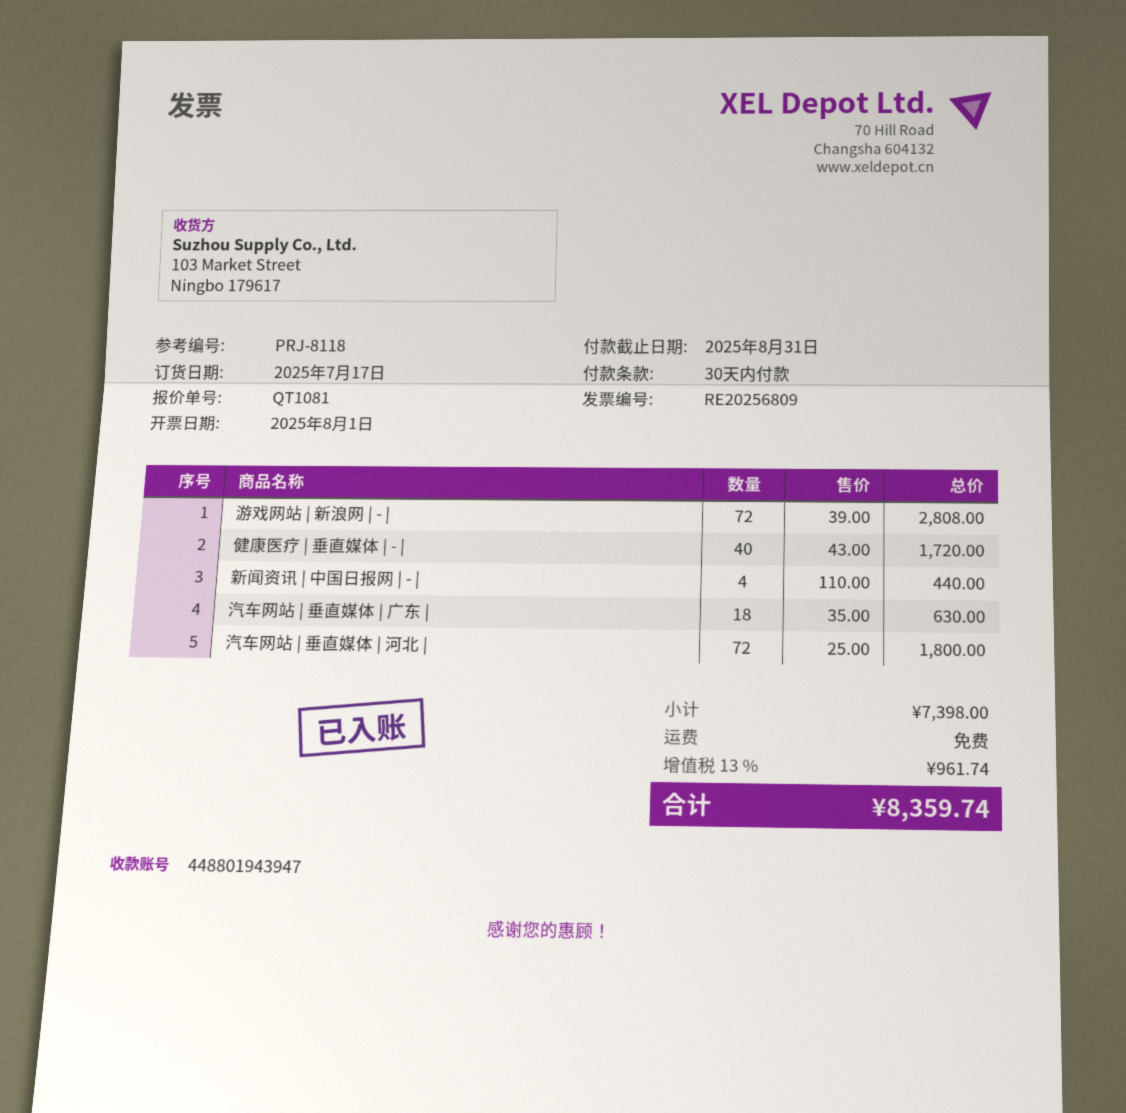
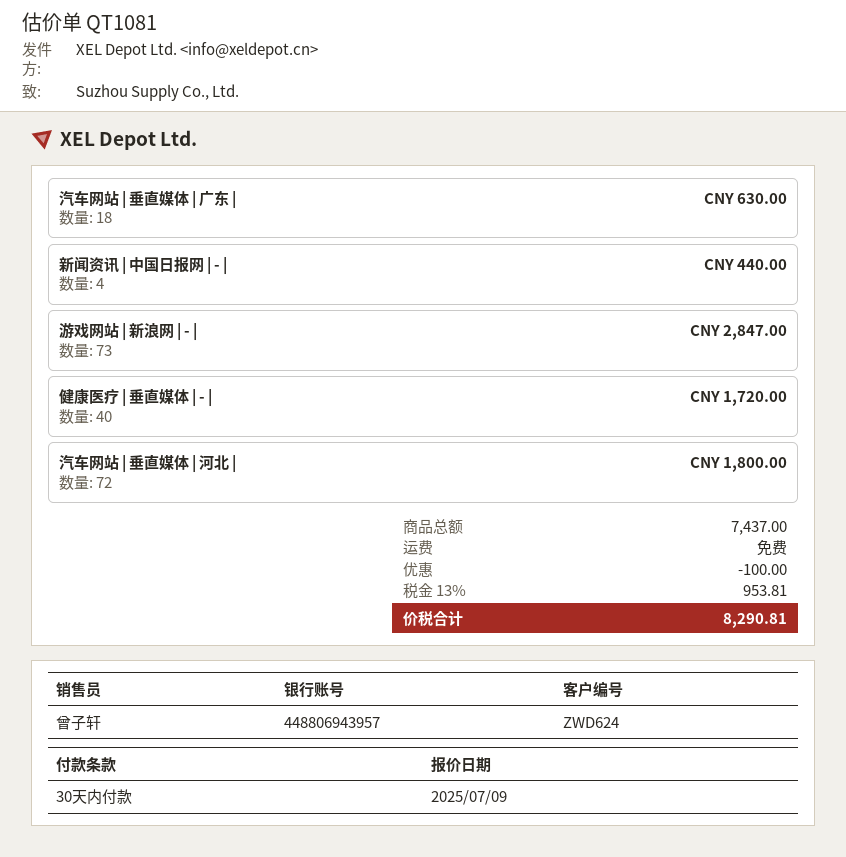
bank account: 448801943947 -> 448806943957
游戏网站 | 新浪网 | - |: 72 for 2808.00 -> 73 for 2847.00
subtotal: 7398.00 -> 7437.00
discount: none -> 100.00
tax: 13% = 961.74 -> 13% = 953.81
total: 8359.74 -> 8290.81

